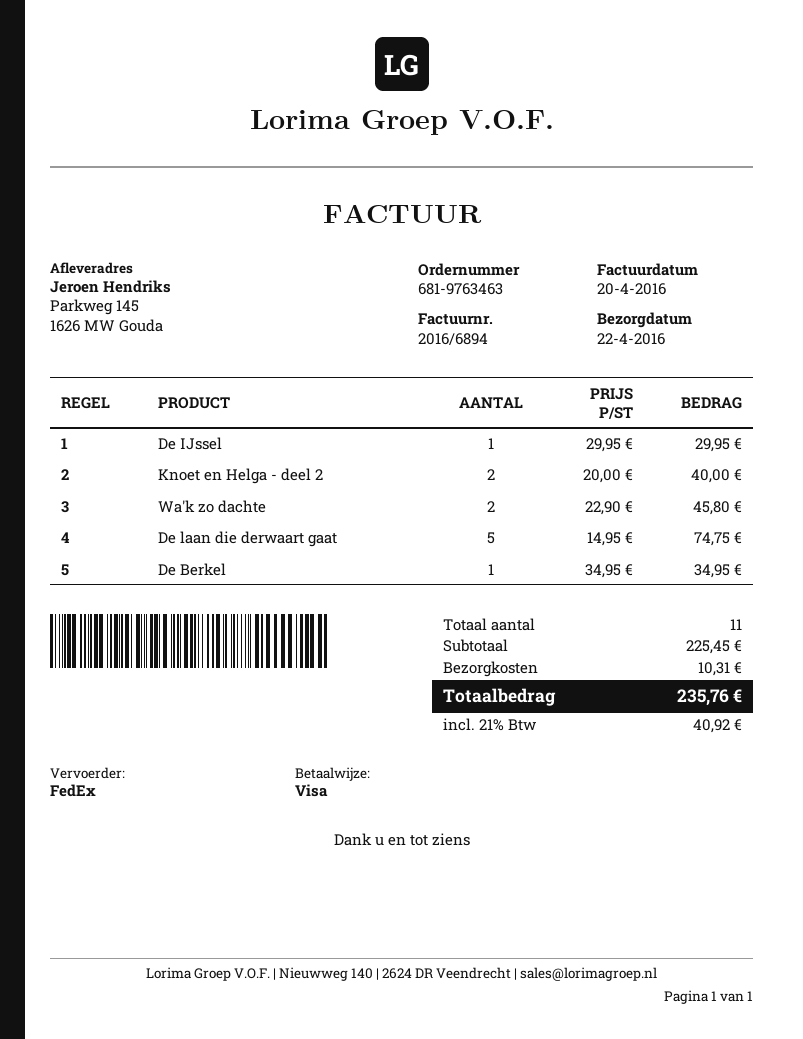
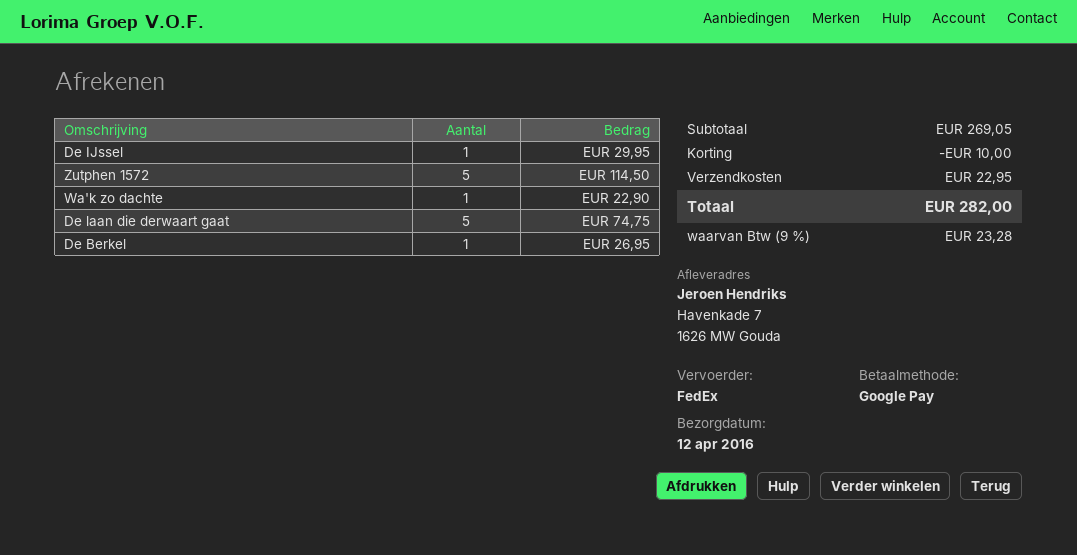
delivery date: 2016-04-22 -> 2016-04-12
payment method: Visa -> Google Pay
ship to: Parkweg 145, 1626 MW Gouda -> Havenkade 7, 1626 MW Gouda
Knoet en Helga - deel 2: 2 for 40.00 -> none
Wa'k zo dachte: 2 for 45.80 -> 1 for 22.90
De Berkel: 1 for 34.95 -> 1 for 26.95
Zutphen 1572: none -> 5 for 114.50
subtotal: 225.45 -> 269.05
discount: none -> 10.00
shipping: 10.31 -> 22.95
tax: 21% = 40.92 -> 9% = 23.28
total: 235.76 -> 282.00

